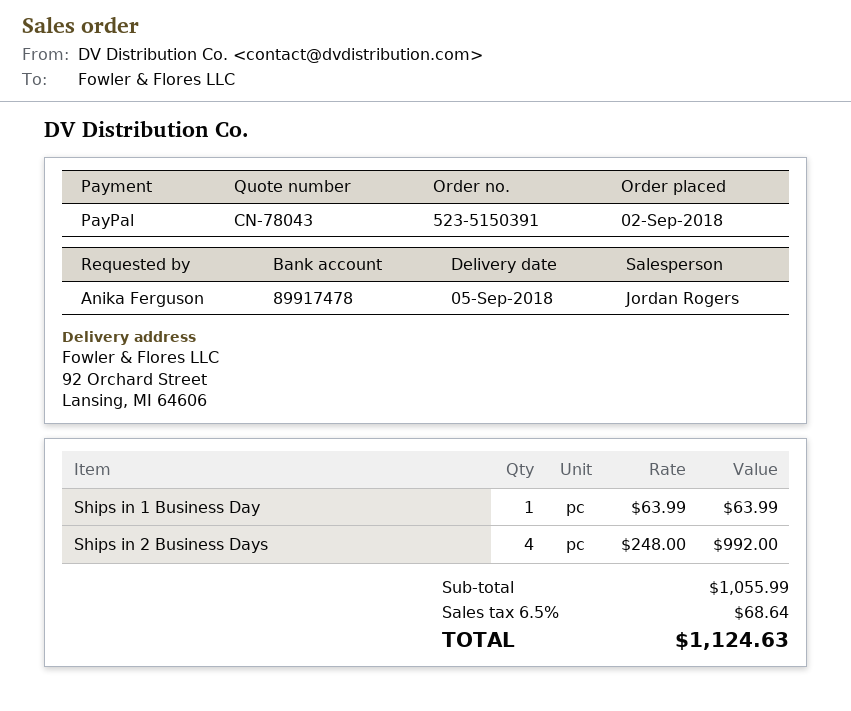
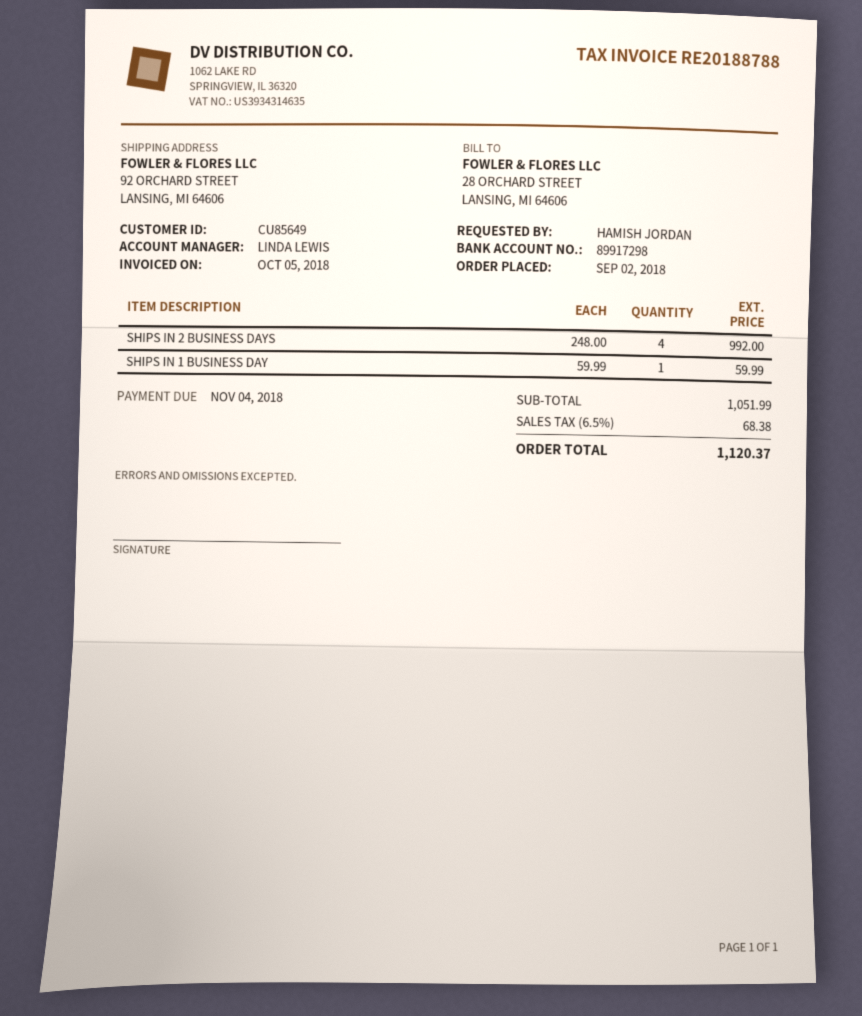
ordered by: Anika Ferguson -> HAMISH JORDAN
sales rep: Jordan Rogers -> LINDA LEWIS
bank account: 89917478 -> 89917298
Ships in 1 Business Day: 1 x 63.99 = 63.99 -> 1 x 59.99 = 59.99
subtotal: 1055.99 -> 1051.99
tax: 6.5% = 68.64 -> 6.5% = 68.38
total: 1124.63 -> 1120.37

